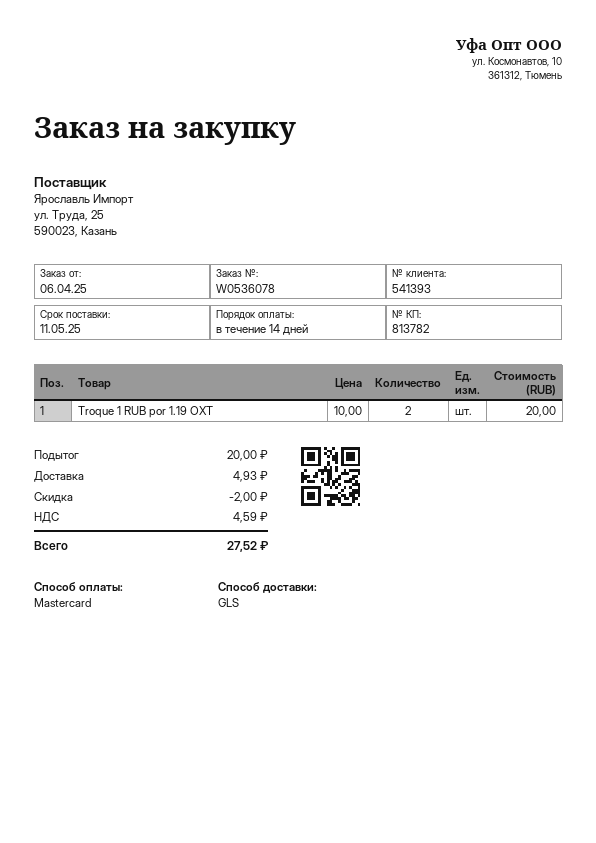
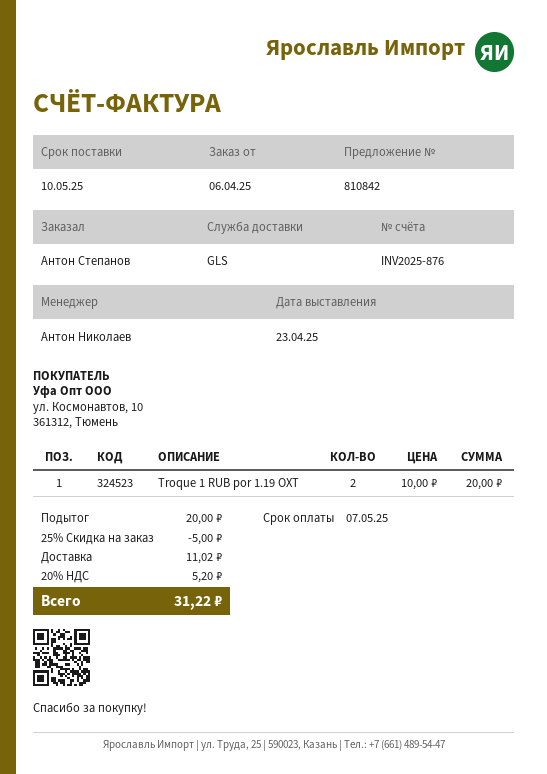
quote number: 813782 -> 810842
delivery date: 2025-05-11 -> 2025-05-10
discount: 2.00 -> 5.00
shipping: 4.93 -> 11.02
tax: 4.59 -> 5.20
total: 27.52 -> 31.22

